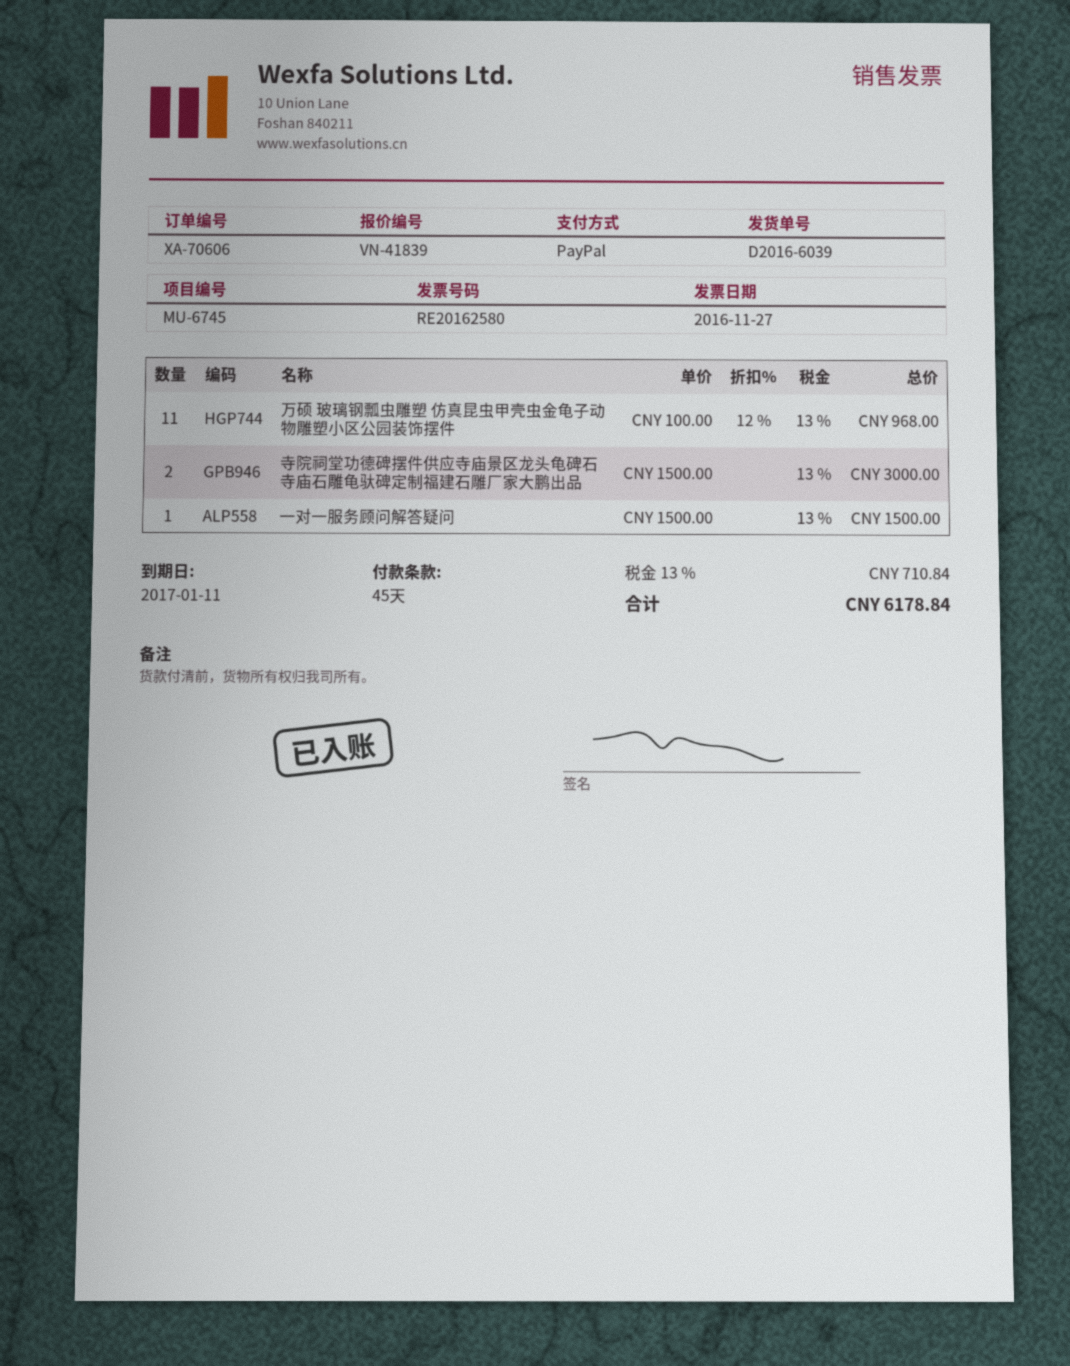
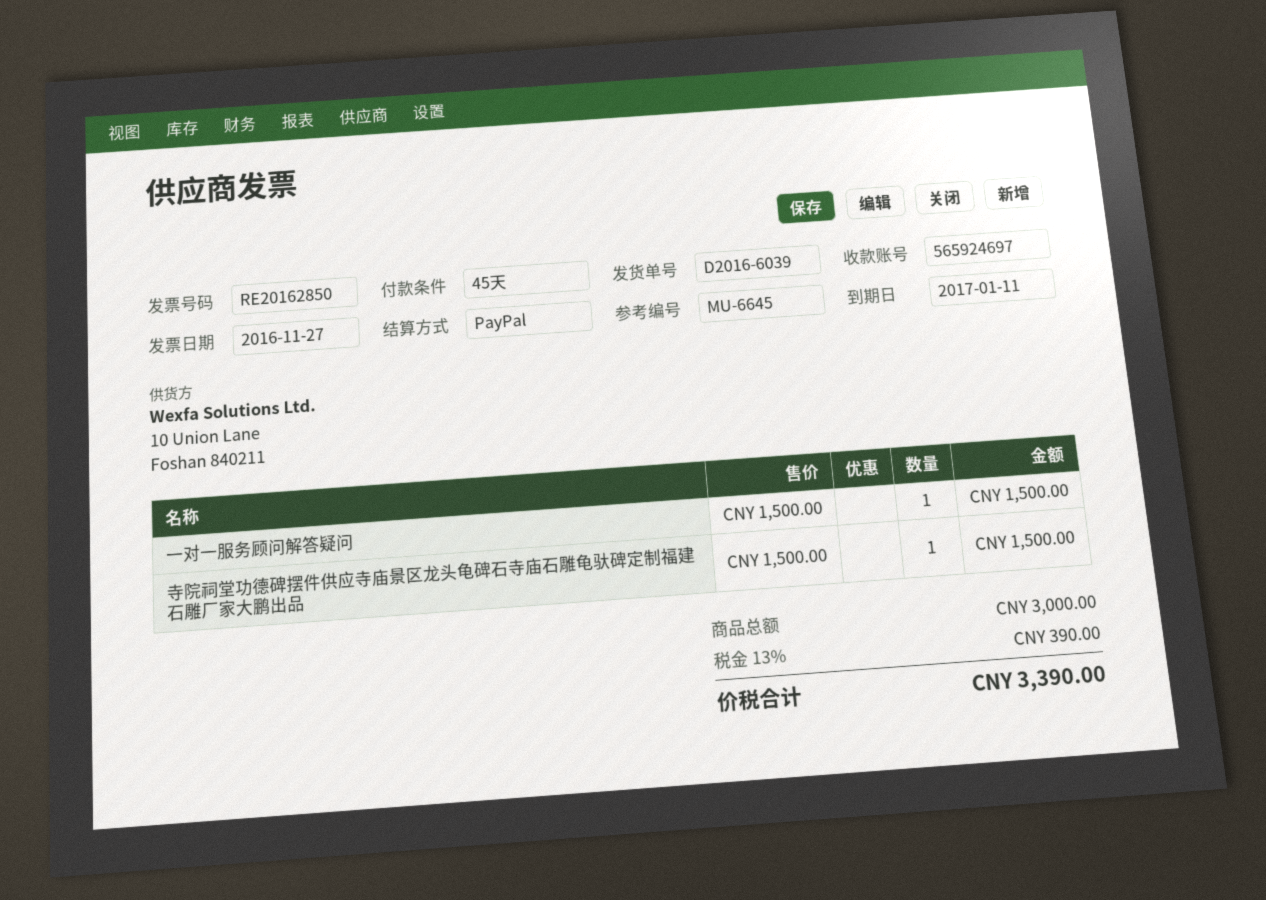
invoice number: RE20162580 -> RE20162850
reference: MU-6745 -> MU-6645
万硕 玻璃钢瓢虫雕塑 仿真昆虫甲壳虫金龟子动物雕塑小区公园装饰摆件: 11 x 100.00 - 12% = 968.00 -> none
寺院祠堂功德碑摆件供应寺庙景区龙头龟碑石寺庙石雕龟驮碑定制福建石雕厂家大鹏出品: 2 x 1500.00 = 3000.00 -> 1 x 1500.00 = 1500.00
tax: 13% = 710.84 -> 13% = 390.00
total: 6178.84 -> 3390.00

